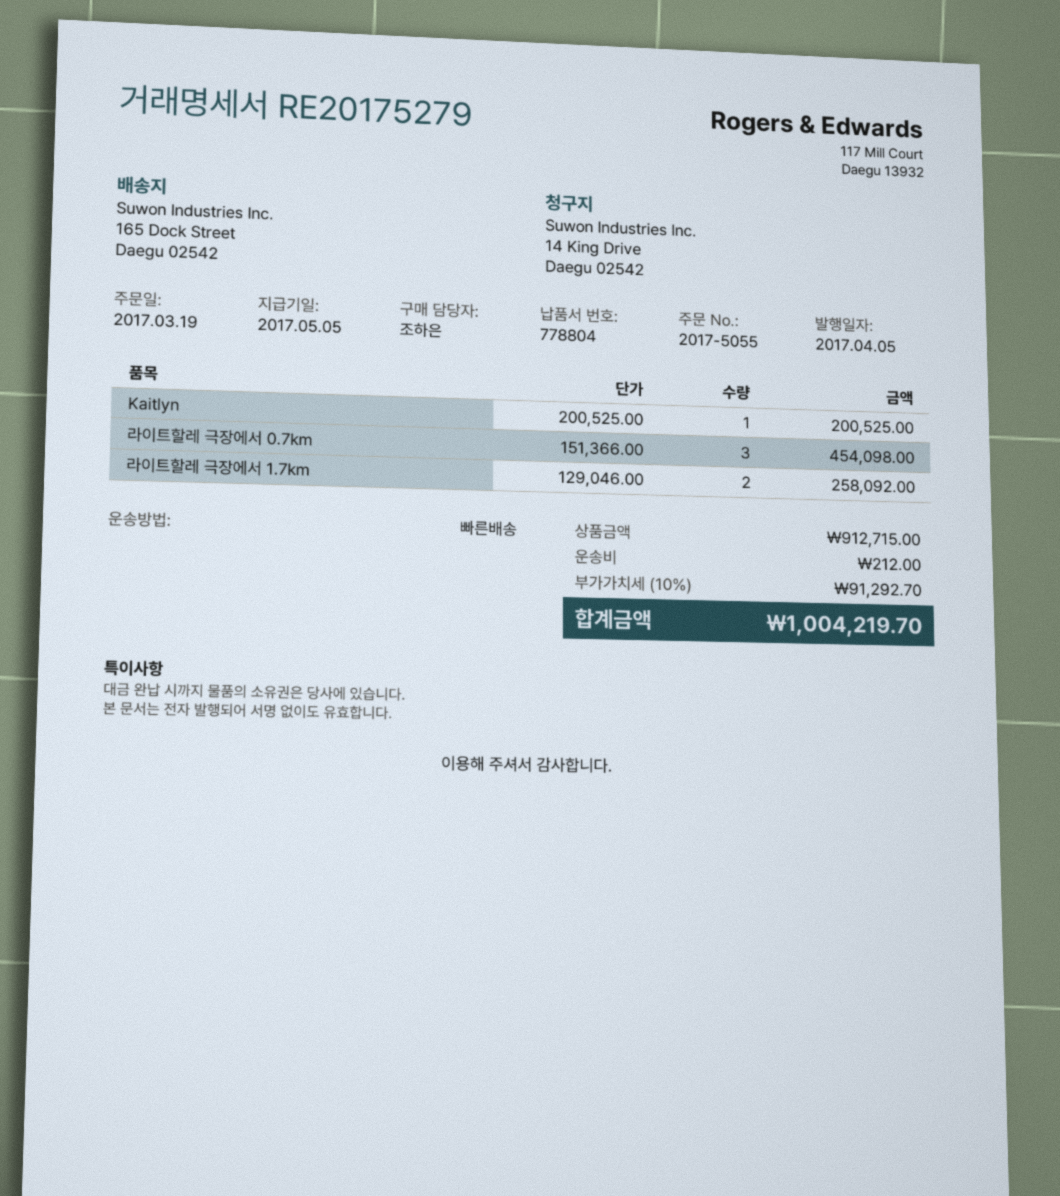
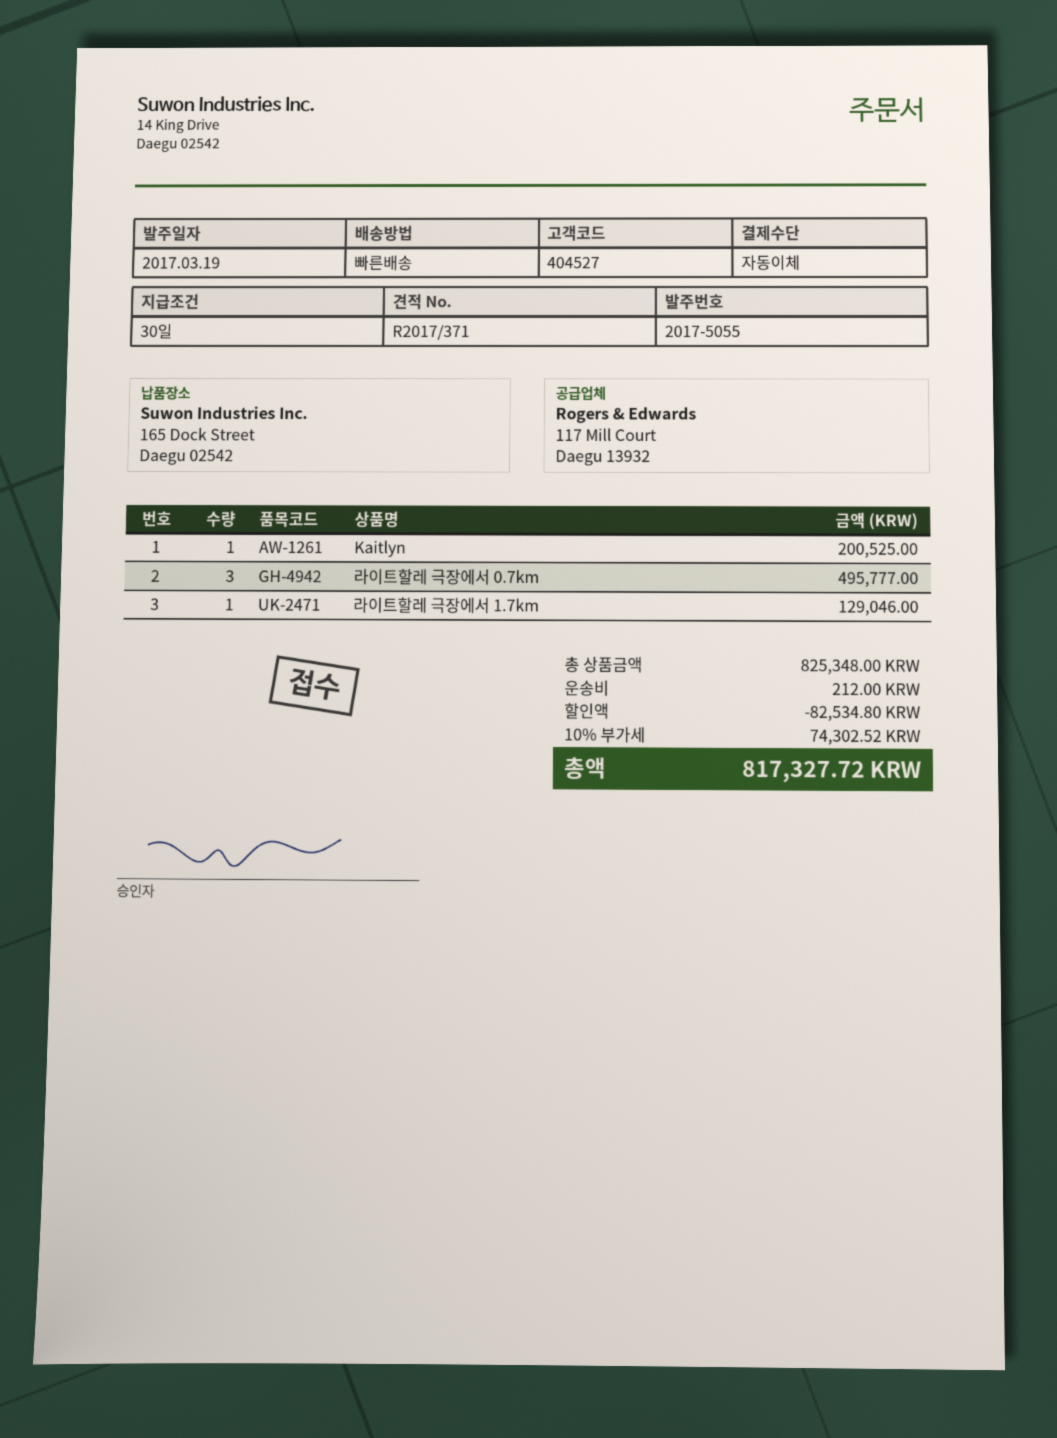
라이트할레 극장에서 0.7km: 3 for 454098.00 -> 3 for 495777.00
라이트할레 극장에서 1.7km: 2 for 258092.00 -> 1 for 129046.00
subtotal: 912715.00 -> 825348.00
discount: none -> 82534.80
tax: 10% = 91292.70 -> 10% = 74302.52
total: 1004219.70 -> 817327.72

